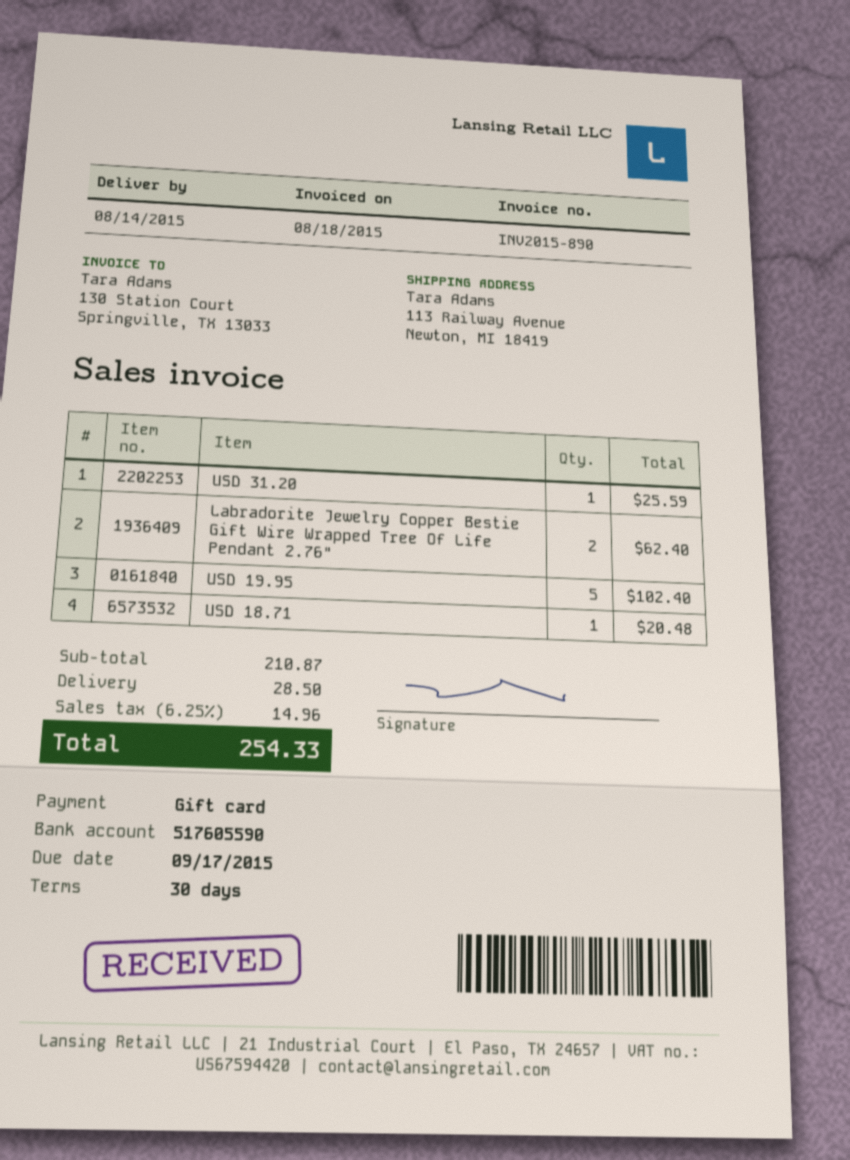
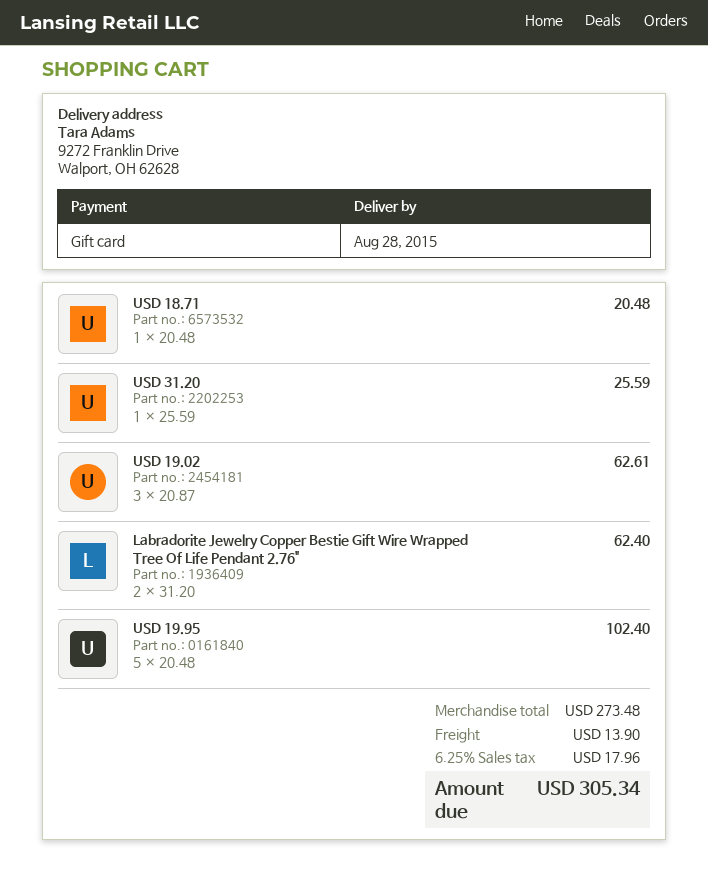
delivery date: 2015-08-14 -> 2015-08-28
ship to: 113 Railway Avenue, Newton, MI 18419 -> 9272 Franklin Drive, Walport, OH 62628
USD 19.02: none -> 3 for 62.61
subtotal: 210.87 -> 273.48
shipping: 28.50 -> 13.90
tax: 6.25% = 14.96 -> 6.25% = 17.96
total: 254.33 -> 305.34

